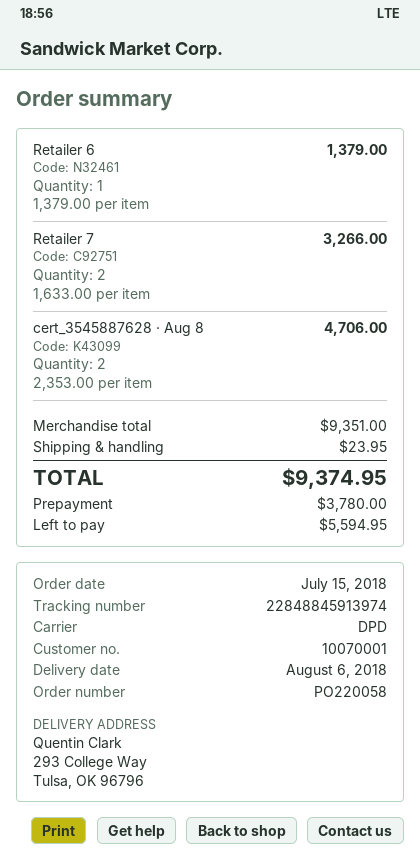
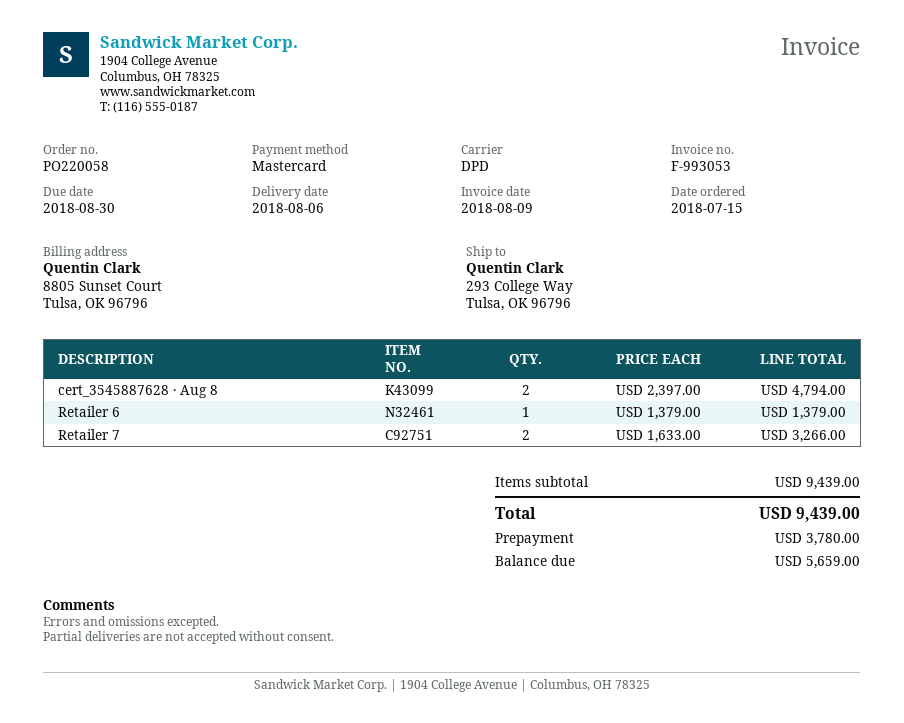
cert_3545887628 · Aug 8: 2 x 2353.00 = 4706.00 -> 2 x 2397.00 = 4794.00
subtotal: 9351.00 -> 9439.00
shipping: 23.95 -> none
total: 9374.95 -> 9439.00
balance: 5594.95 -> 5659.00

